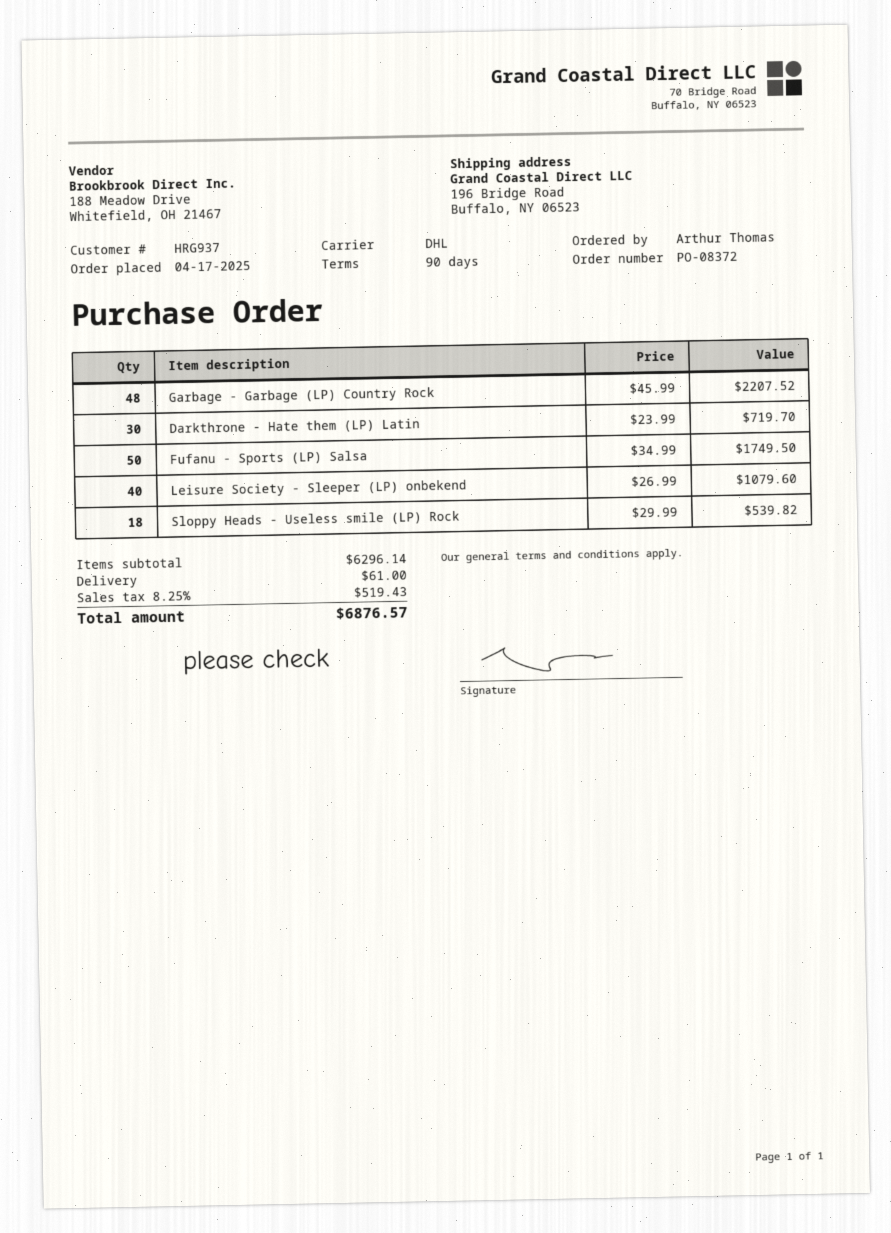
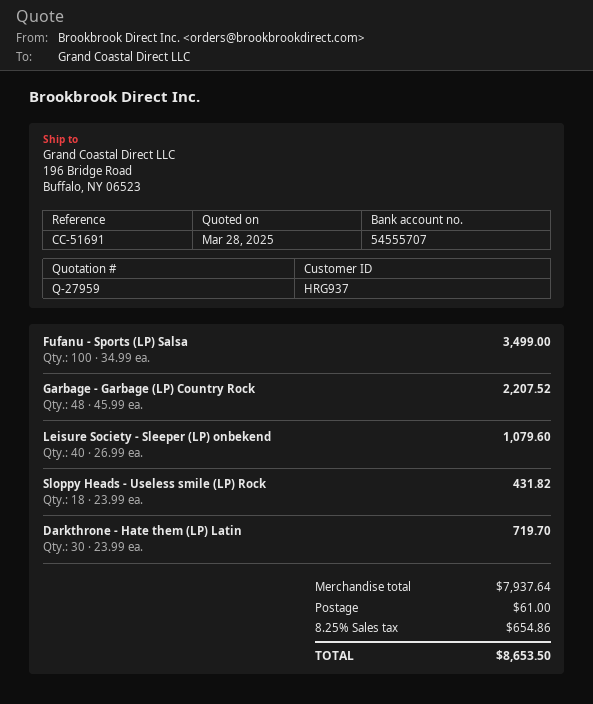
Fufanu - Sports (LP) Salsa: 50 x 34.99 = 1749.50 -> 100 x 34.99 = 3499.00
Sloppy Heads - Useless smile (LP) Rock: 18 x 29.99 = 539.82 -> 18 x 23.99 = 431.82
subtotal: 6296.14 -> 7937.64
tax: 8.25% = 519.43 -> 8.25% = 654.86
total: 6876.57 -> 8653.50

